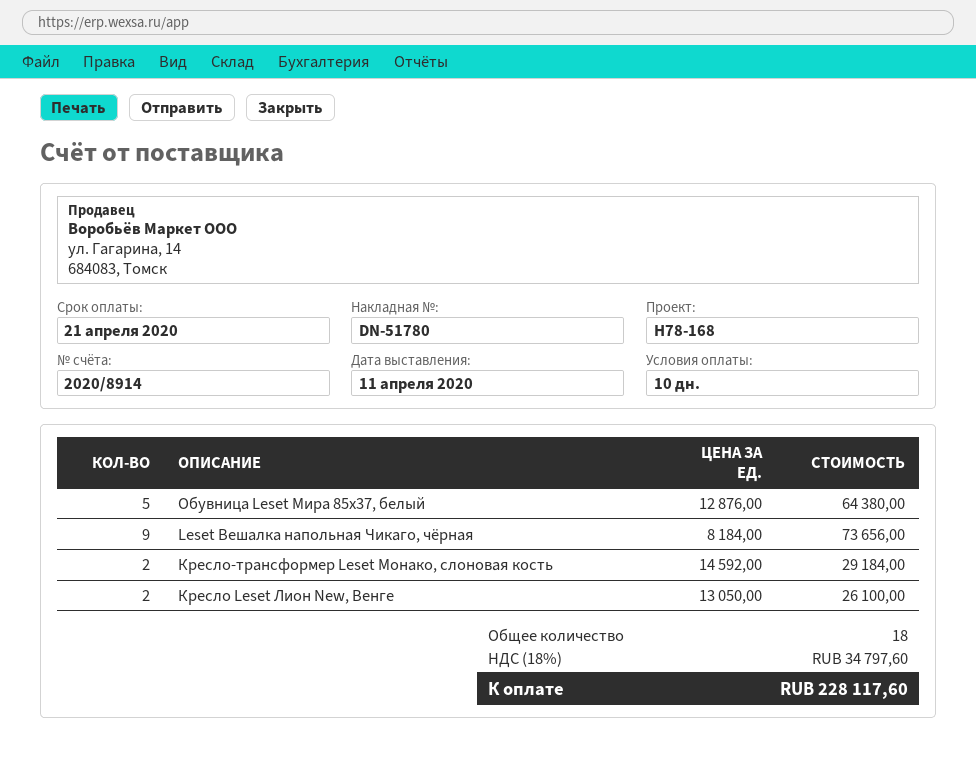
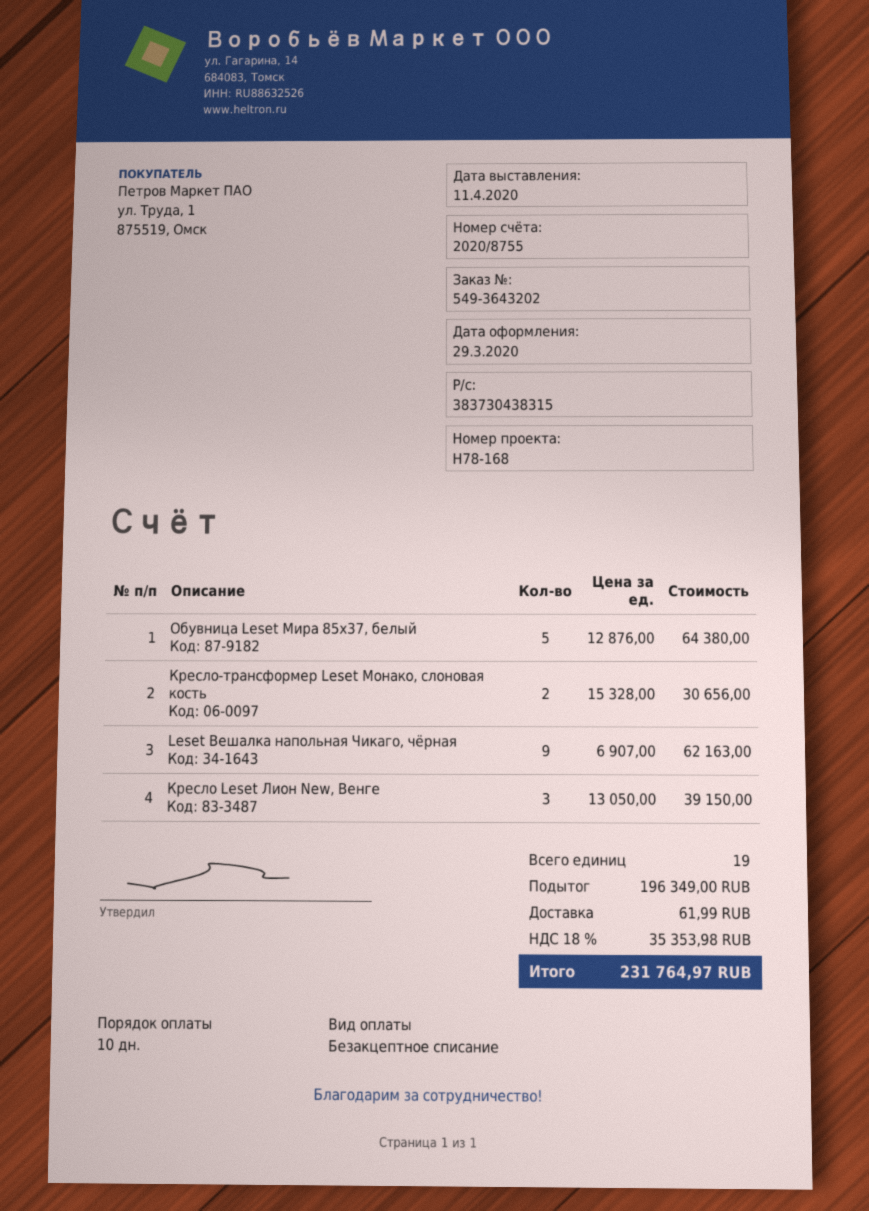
invoice number: 2020/8914 -> 2020/8755
Leset Вешалка напольная Чикаго, чёрная: 9 x 8184.00 = 73656.00 -> 9 x 6907.00 = 62163.00
Кресло-трансформер Leset Монако, слоновая кость: 2 x 14592.00 = 29184.00 -> 2 x 15328.00 = 30656.00
Кресло Leset Лион New, Венге: 2 x 13050.00 = 26100.00 -> 3 x 13050.00 = 39150.00
total quantity: 18 -> 19
shipping: none -> 61.99
tax: 18% = 34797.60 -> 18% = 35353.98
total: 228117.60 -> 231764.97

